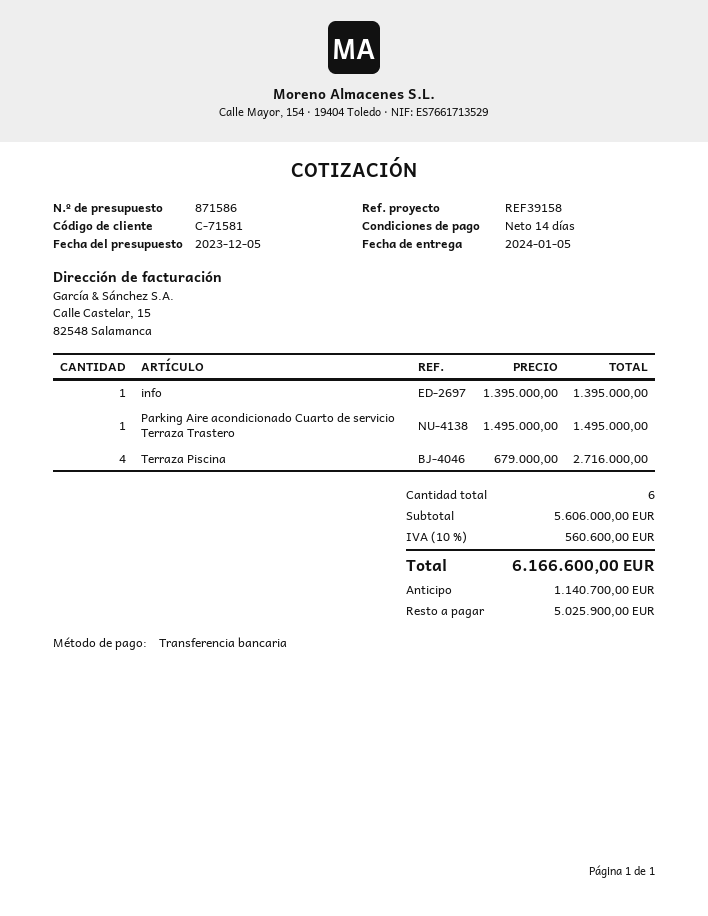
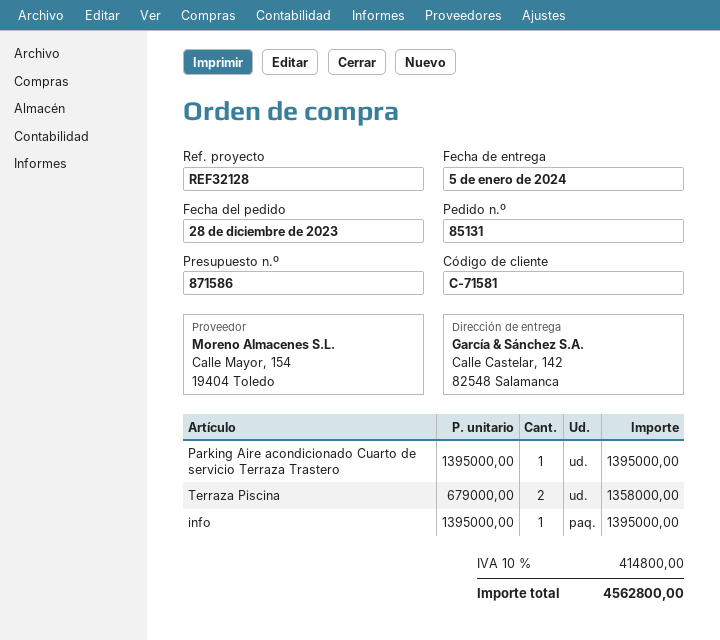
reference: REF39158 -> REF32128
Parking Aire acondicionado Cuarto de servicio Terraza Trastero: 1 x 1495000.00 = 1495000.00 -> 1 x 1395000.00 = 1395000.00
Terraza Piscina: 4 x 679000.00 = 2716000.00 -> 2 x 679000.00 = 1358000.00
tax: 10% = 560600.00 -> 10% = 414800.00
total: 6166600.00 -> 4562800.00

